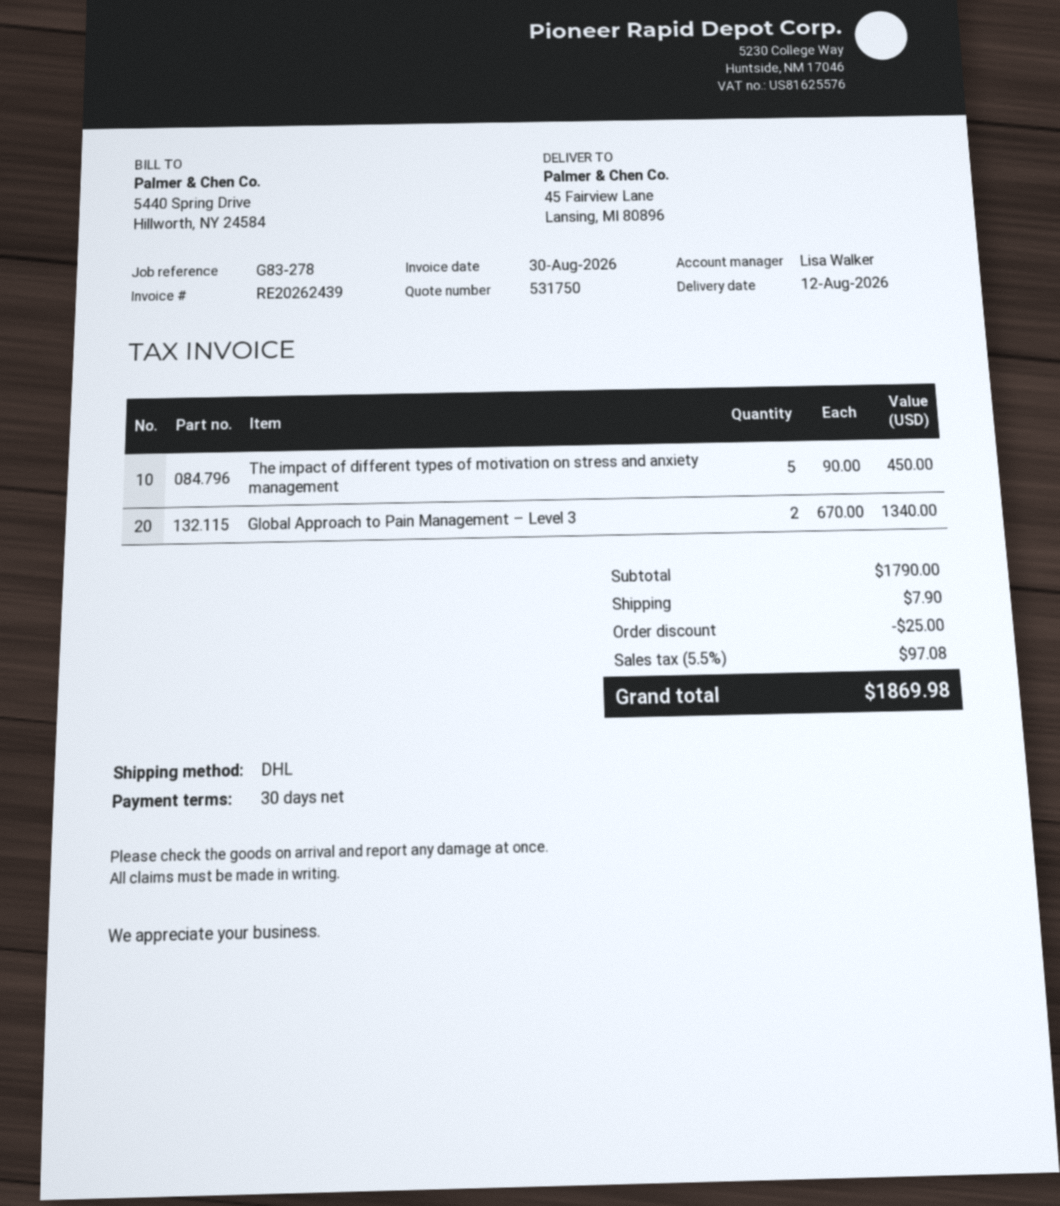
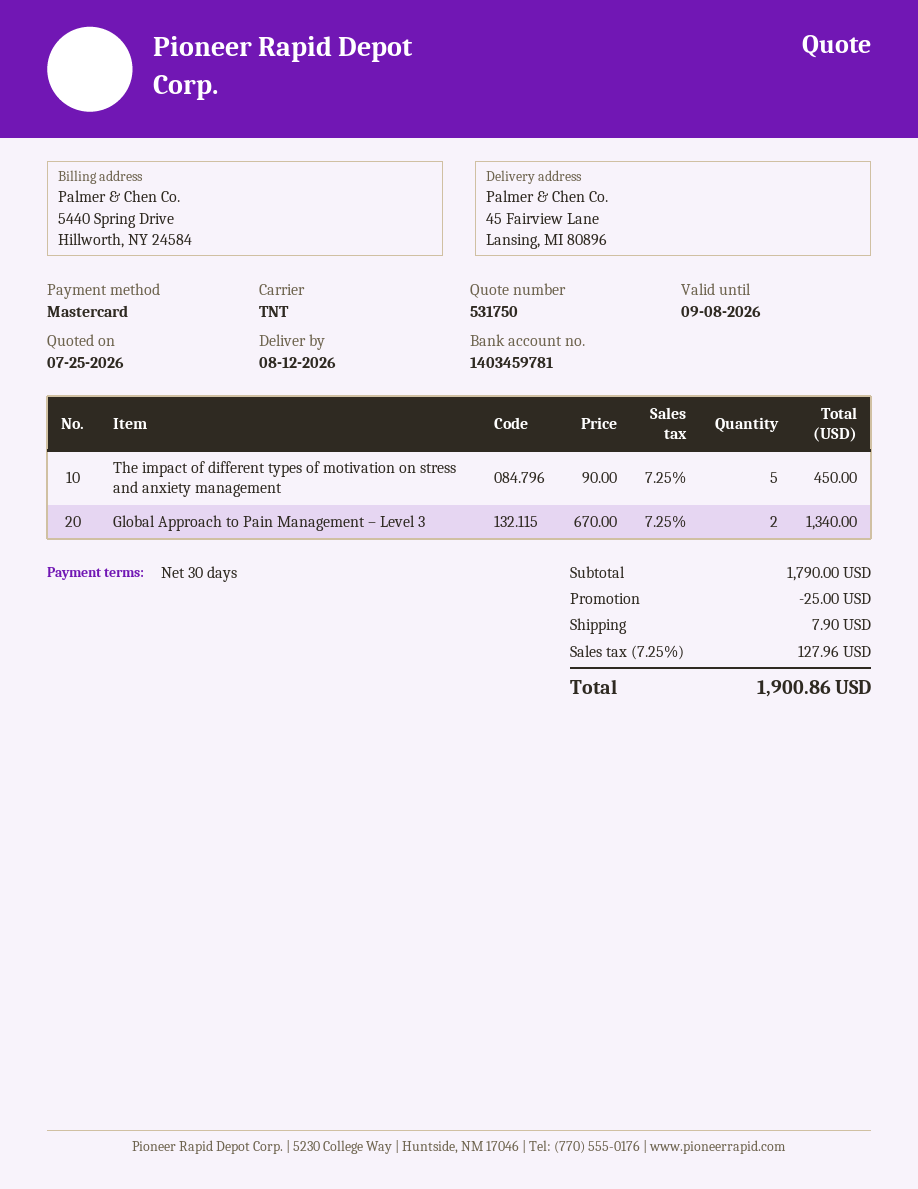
shipping method: DHL -> TNT
tax: 5.5% = 97.08 -> 7.25% = 127.96
total: 1869.98 -> 1900.86

